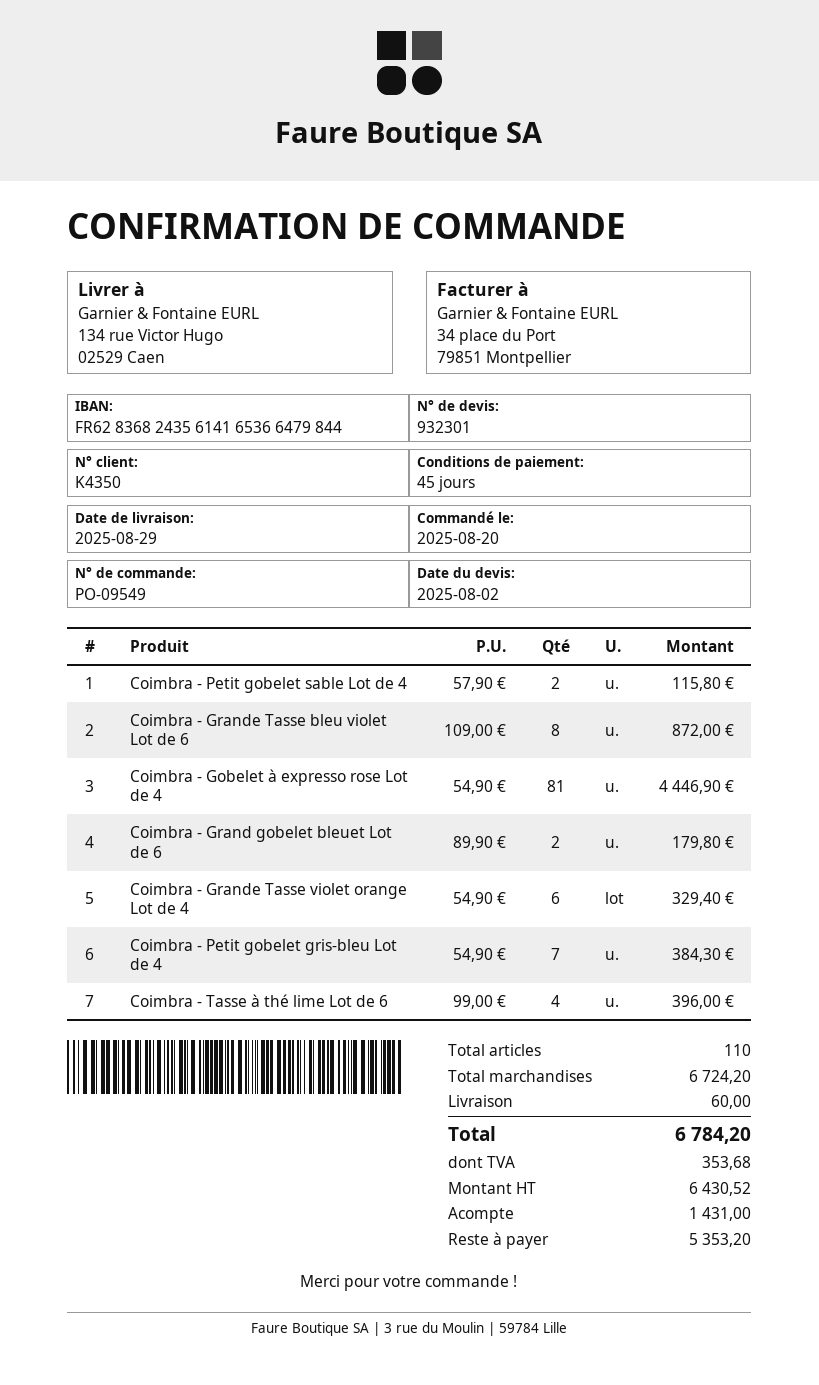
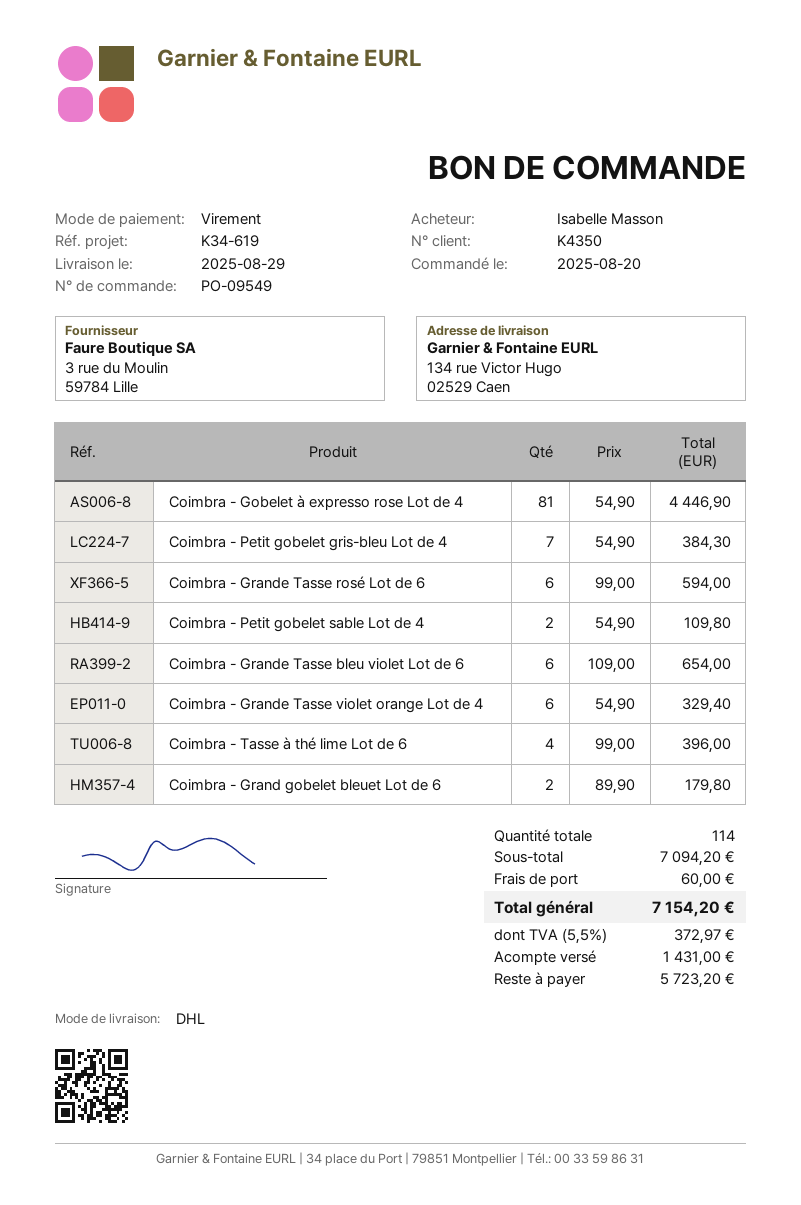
Coimbra - Petit gobelet sable Lot de 4: 2 x 57.90 = 115.80 -> 2 x 54.90 = 109.80
Coimbra - Grande Tasse bleu violet Lot de 6: 8 x 109.00 = 872.00 -> 6 x 109.00 = 654.00
Coimbra - Grande Tasse rosé Lot de 6: none -> 6 x 99.00 = 594.00
total quantity: 110 -> 114
subtotal: 6724.20 -> 7094.20
tax: 353.68 -> 372.97
total: 6784.20 -> 7154.20
balance: 5353.20 -> 5723.20

